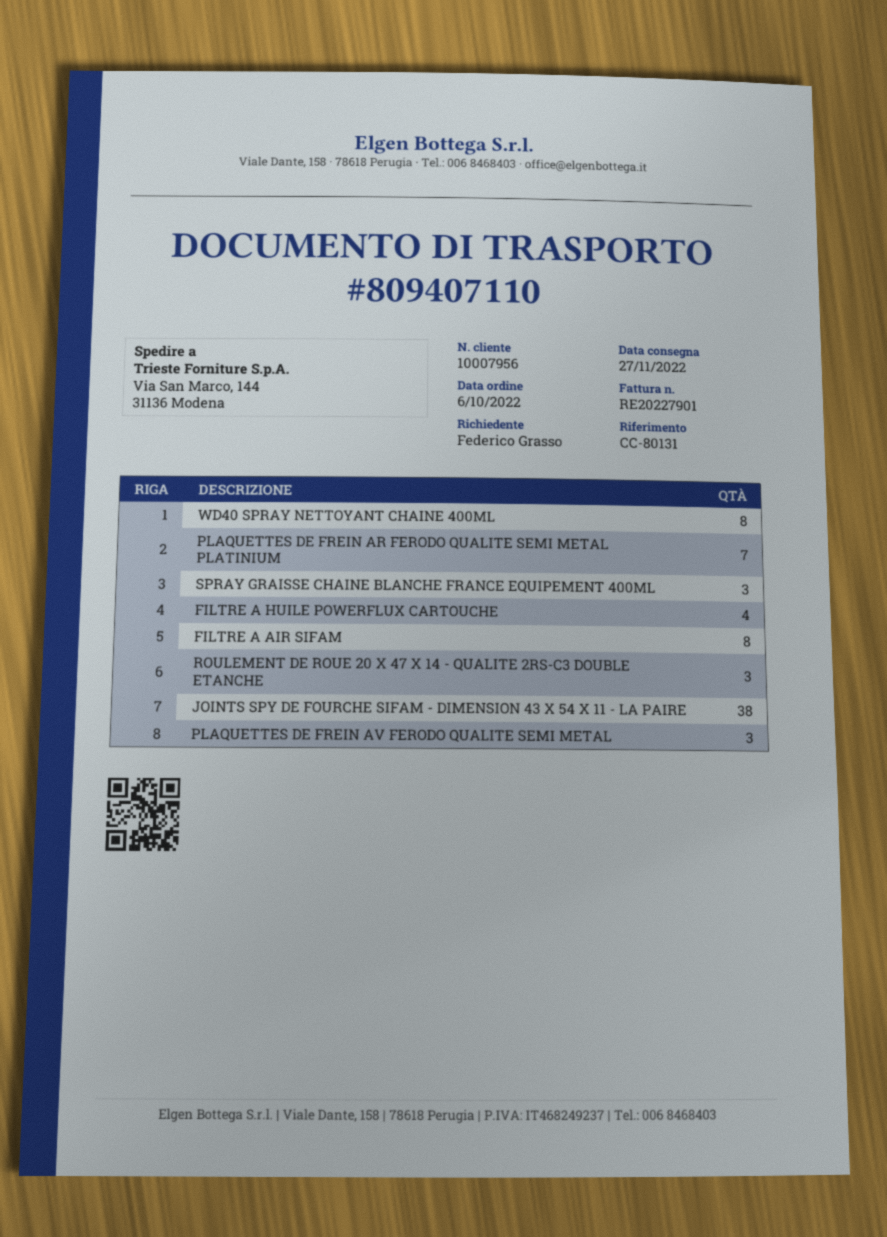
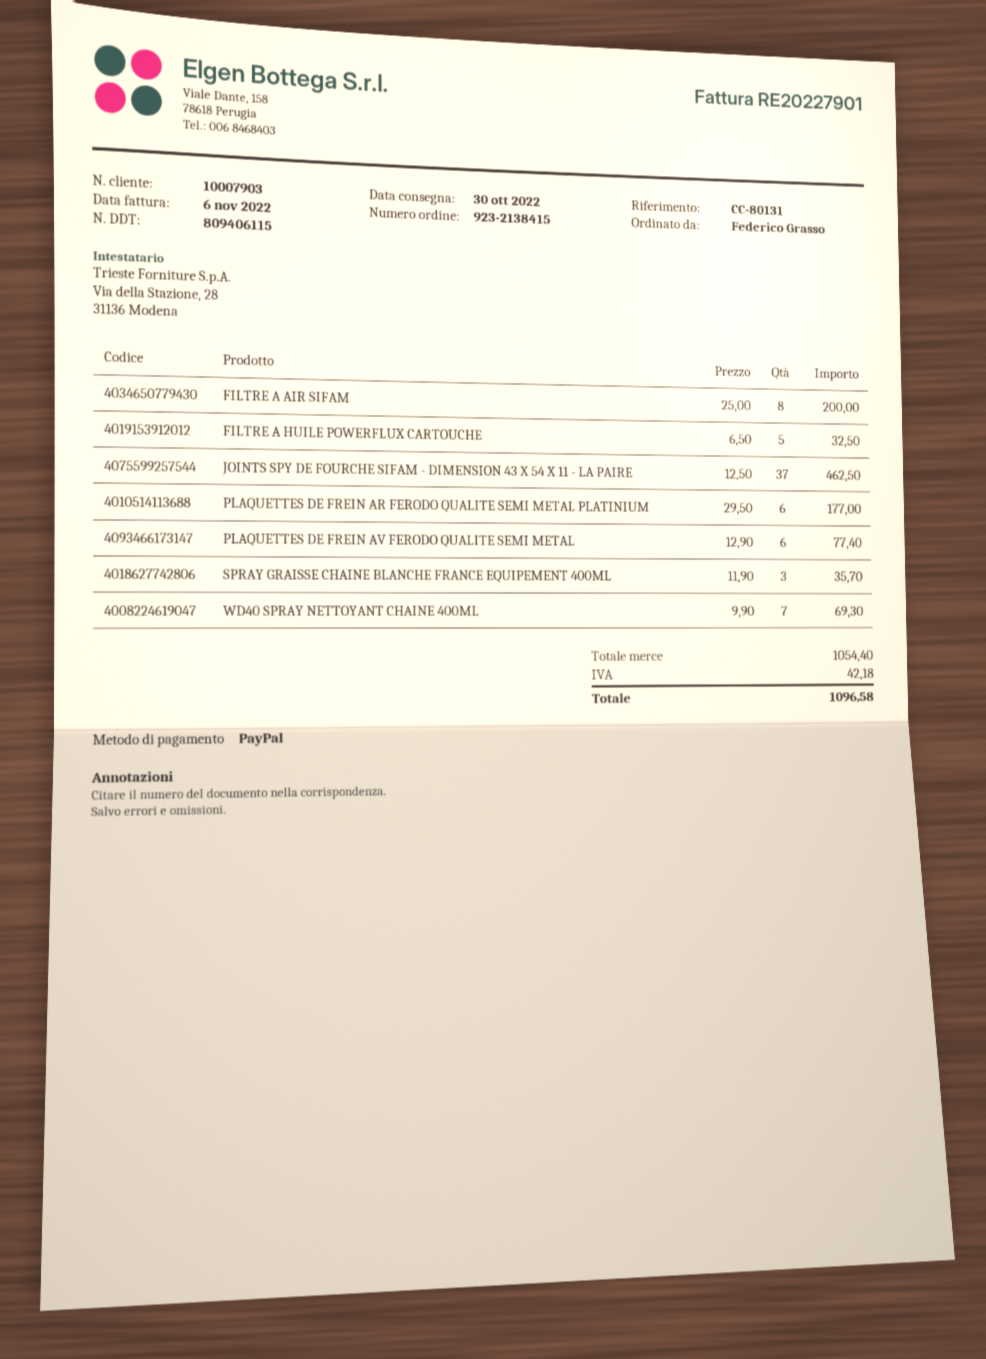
delivery note number: 809407110 -> 809406115
delivery date: 2022-11-27 -> 2022-10-30
customer number: 10007956 -> 10007903
WD40 SPRAY NETTOYANT CHAINE 400ML: 8 -> 7
PLAQUETTES DE FREIN AR FERODO QUALITE SEMI METAL PLATINIUM: 7 -> 6
FILTRE A HUILE POWERFLUX CARTOUCHE: 4 -> 5
ROULEMENT DE ROUE 20 X 47 X 14 - QUALITE 2RS-C3 DOUBLE ETANCHE: 3 -> none
JOINTS SPY DE FOURCHE SIFAM - DIMENSION 43 X 54 X 11 - LA PAIRE: 38 -> 37
PLAQUETTES DE FREIN AV FERODO QUALITE SEMI METAL: 3 -> 6

